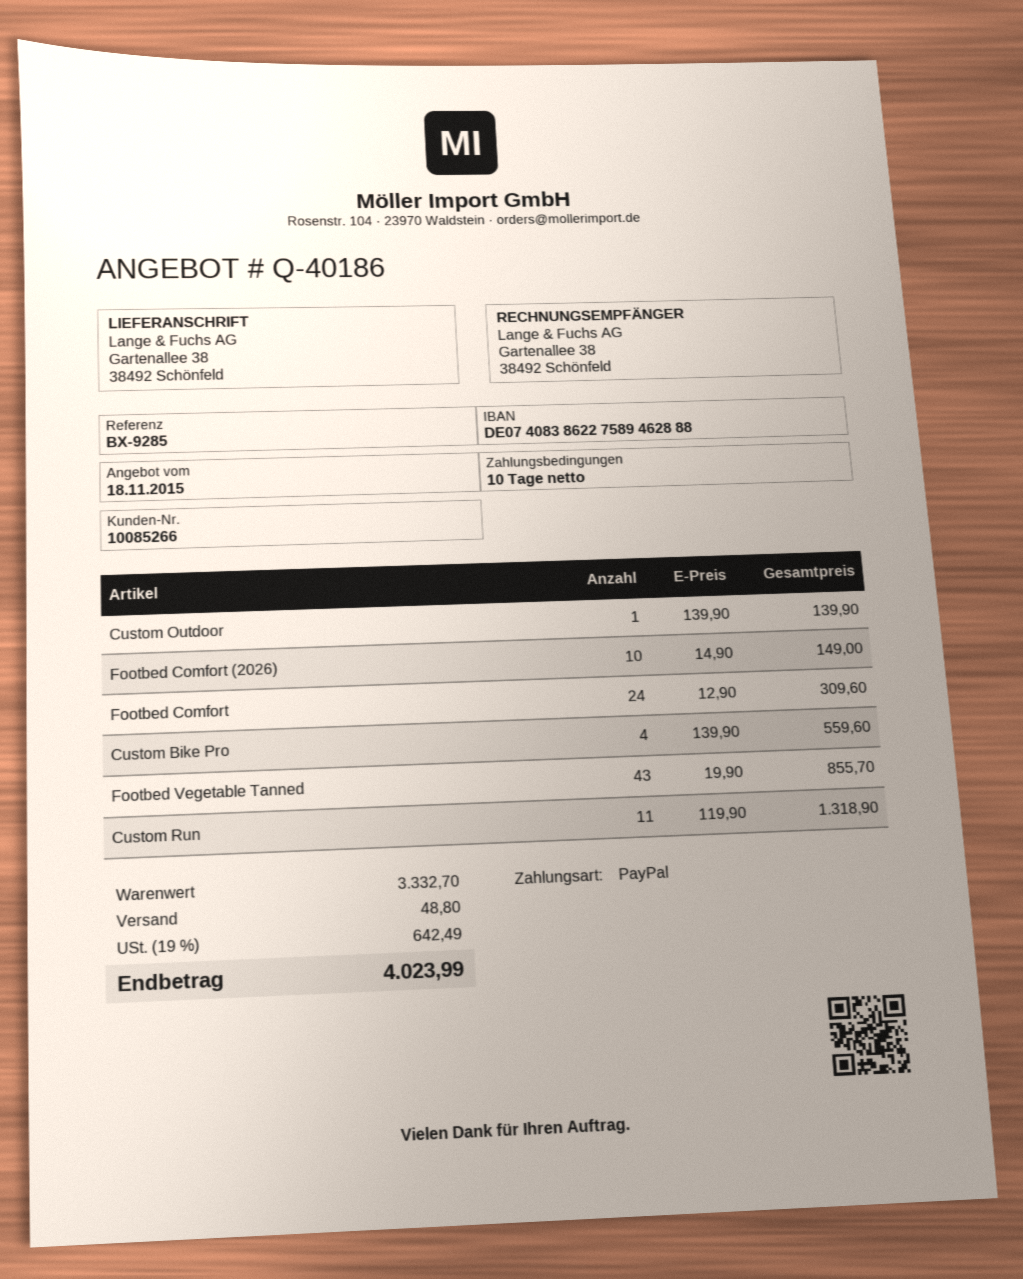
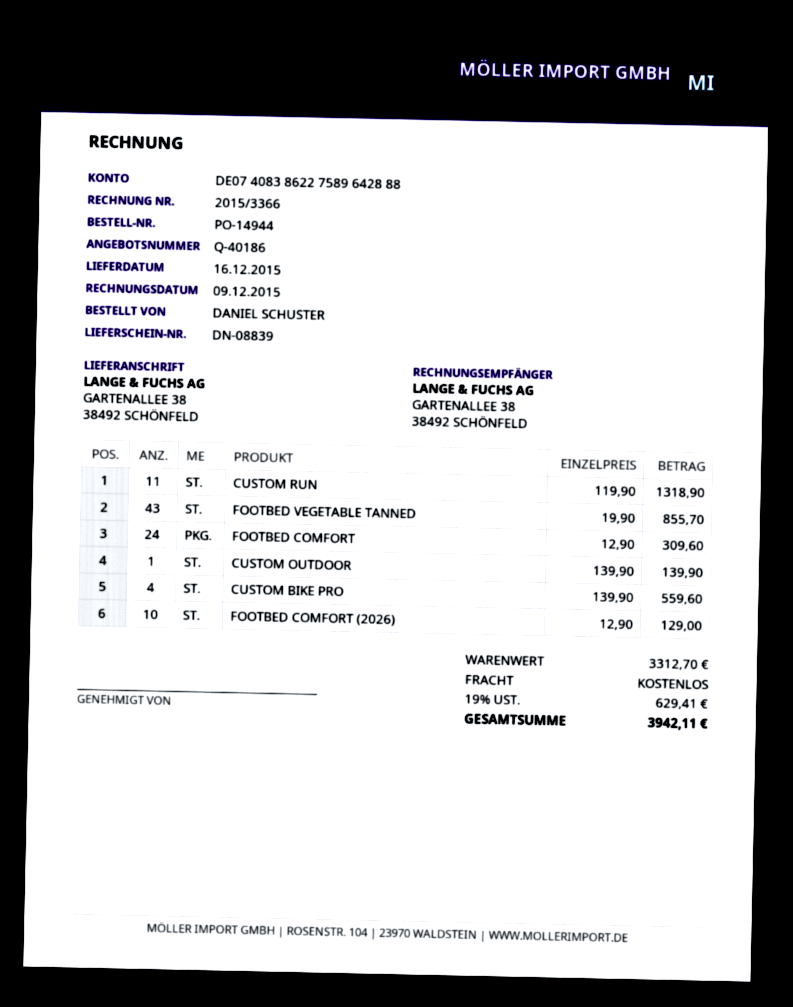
bank account: DE07408386227589462888 -> DE07408386227589642888
Footbed Comfort (2026): 10 x 14.90 = 149.00 -> 10 x 12.90 = 129.00
subtotal: 3332.70 -> 3312.70
shipping: 48.80 -> 0.00
tax: 19% = 642.49 -> 19% = 629.41
total: 4023.99 -> 3942.11

